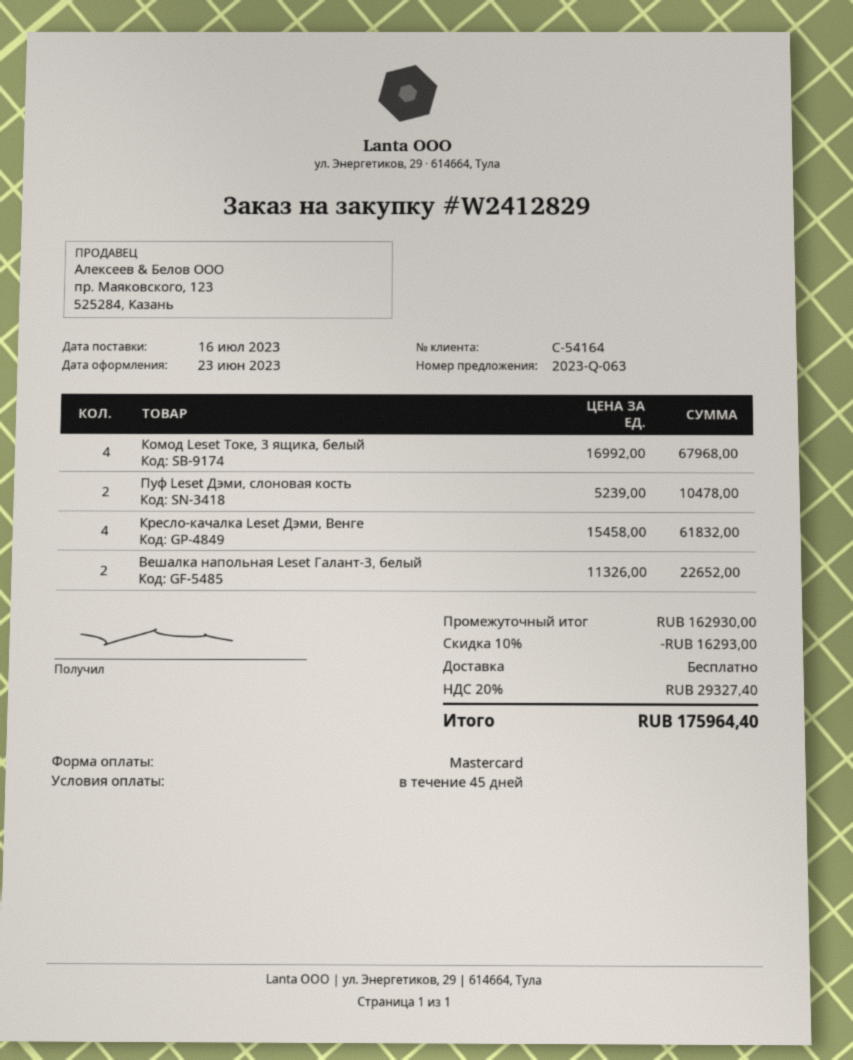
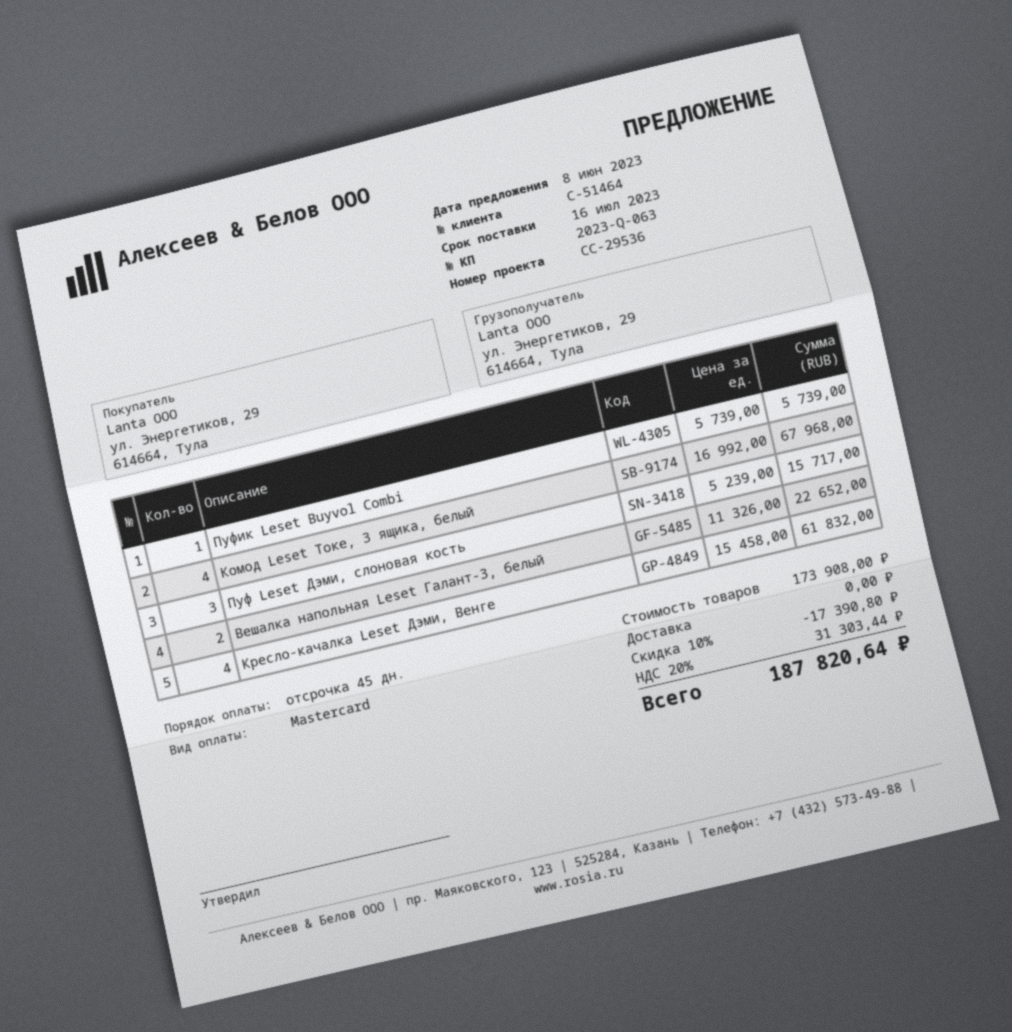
customer number: C-54164 -> C-51464
Пуф Leset Дэми, слоновая кость: 2 x 5239.00 = 10478.00 -> 3 x 5239.00 = 15717.00
Пуфик Leset Buyvol Combi: none -> 1 x 5739.00 = 5739.00
subtotal: 162930.00 -> 173908.00
discount: 10% = 16293.00 -> 10% = 17390.80
tax: 20% = 29327.40 -> 20% = 31303.44
total: 175964.40 -> 187820.64

